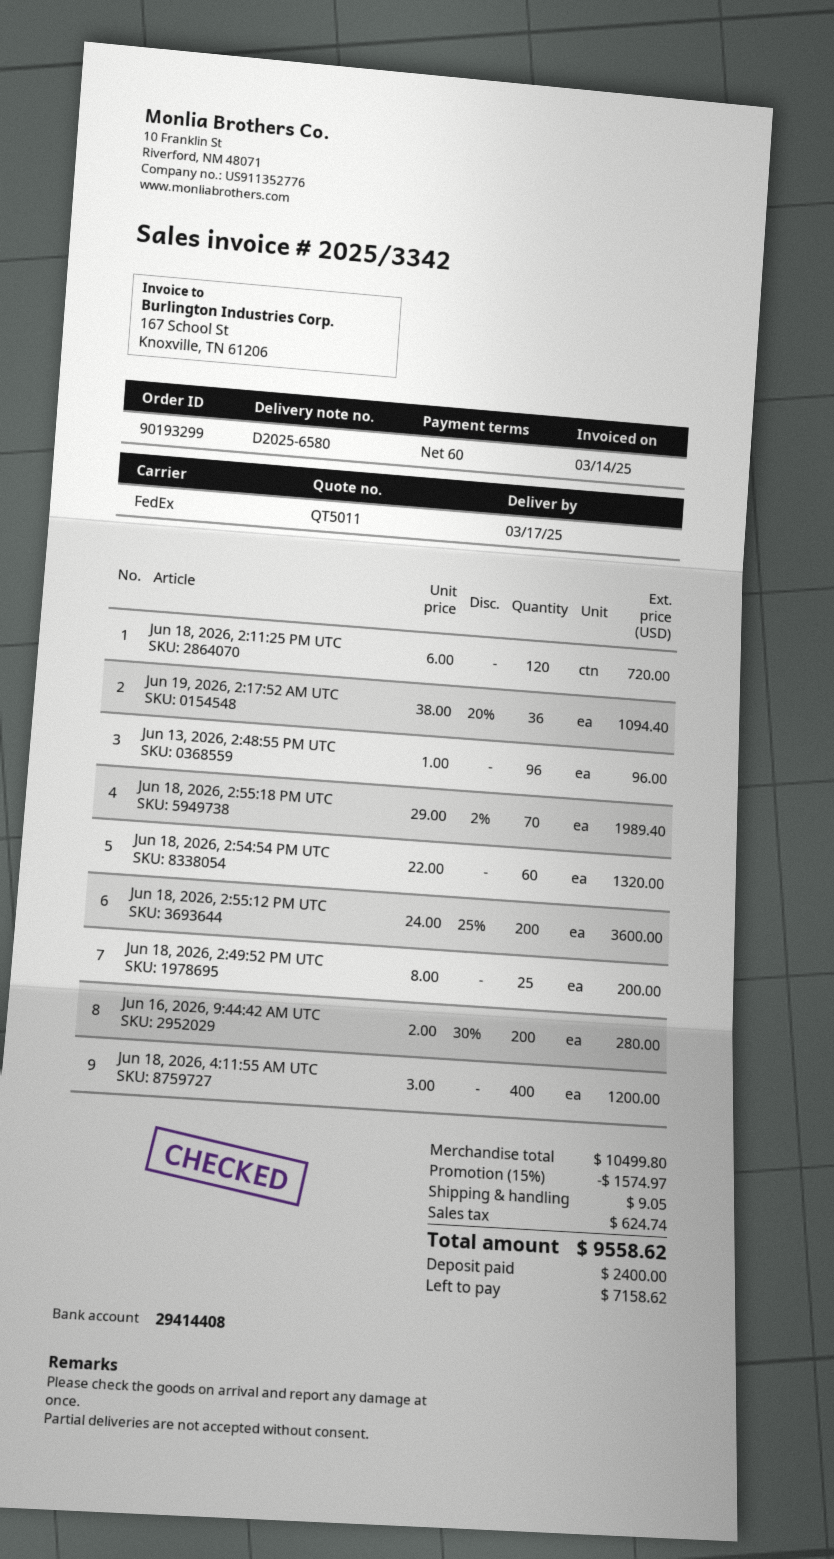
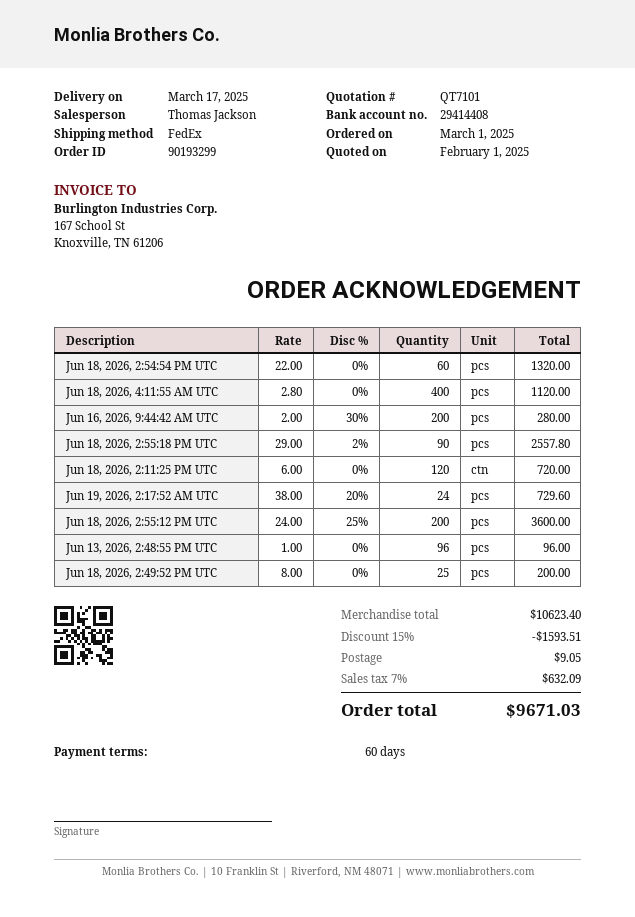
quote number: QT5011 -> QT7101
Jun 19, 2026, 2:17:52 AM UTC: 36 x 38.00 - 20% = 1094.40 -> 24 x 38.00 - 20% = 729.60
Jun 18, 2026, 2:55:18 PM UTC: 70 x 29.00 - 2% = 1989.40 -> 90 x 29.00 - 2% = 2557.80
Jun 18, 2026, 4:11:55 AM UTC: 400 x 3.00 = 1200.00 -> 400 x 2.80 = 1120.00
subtotal: 10499.80 -> 10623.40
discount: 15% = 1574.97 -> 15% = 1593.51
tax: 624.74 -> 632.09
total: 9558.62 -> 9671.03

